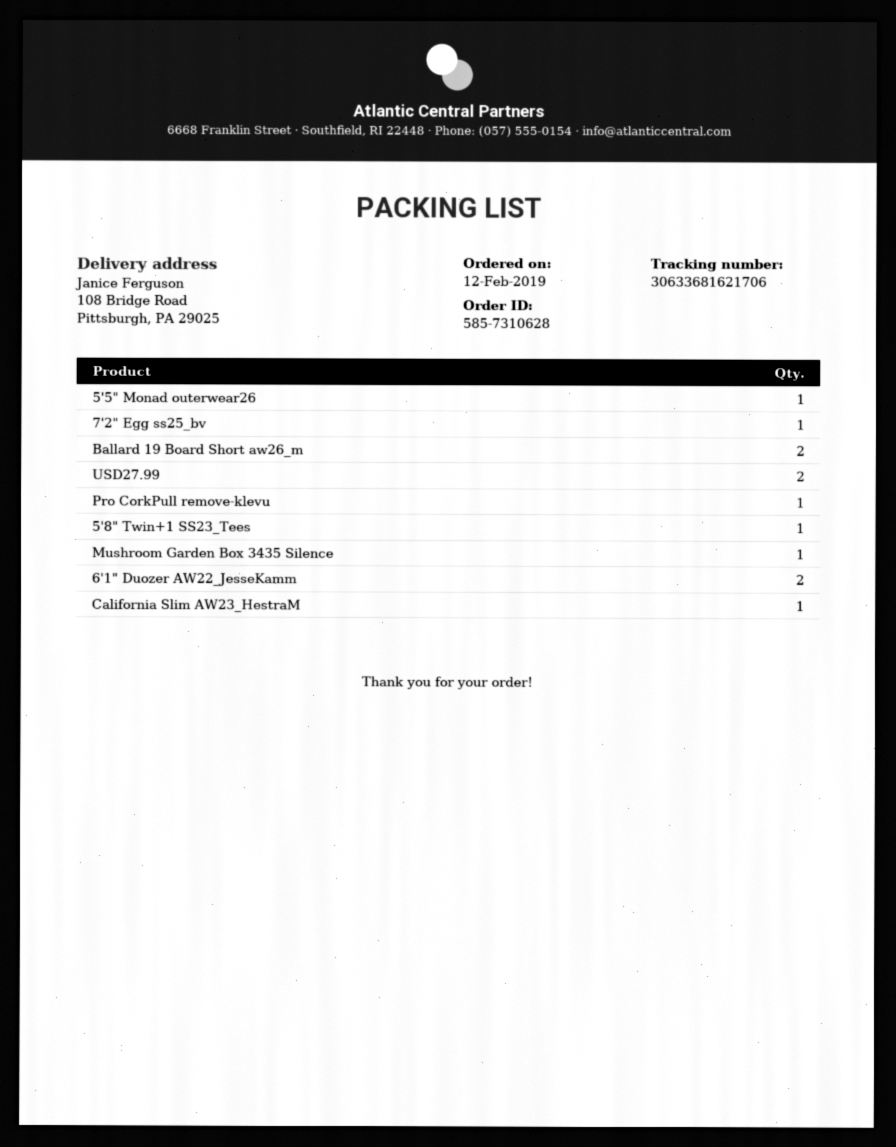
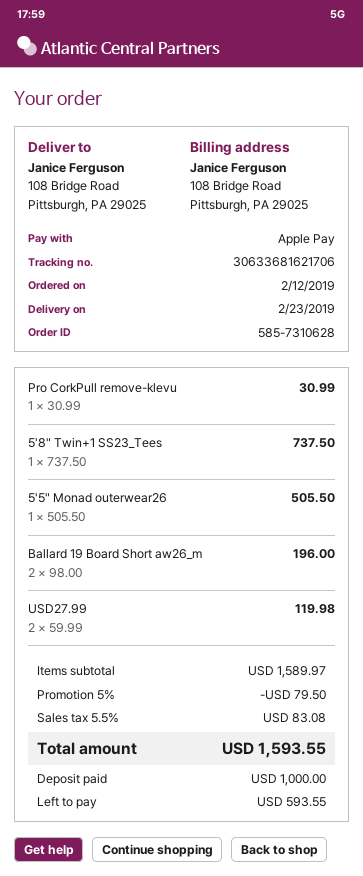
7'2" Egg ss25_bv: 1 -> none
Mushroom Garden Box 3435 Silence: 1 -> none
6'1" Duozer AW22_JesseKamm: 2 -> none
California Slim AW23_HestraM: 1 -> none

